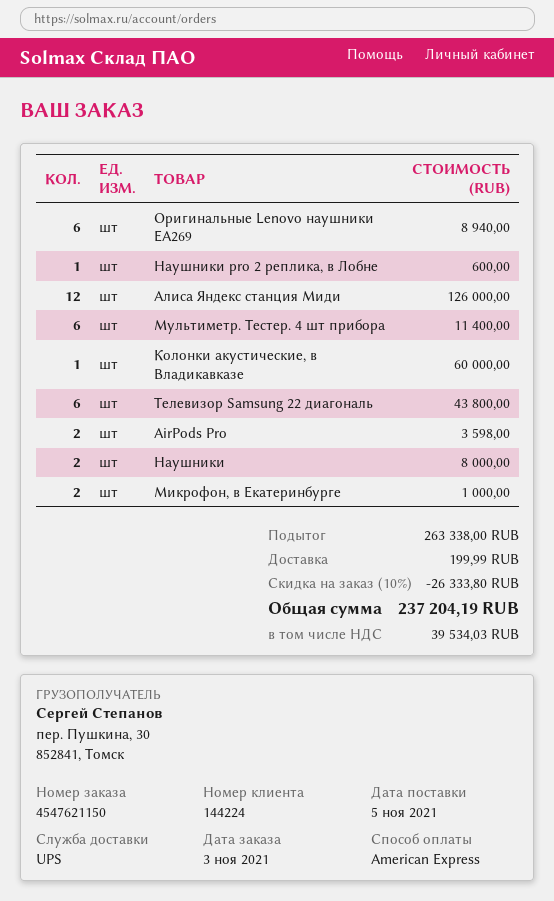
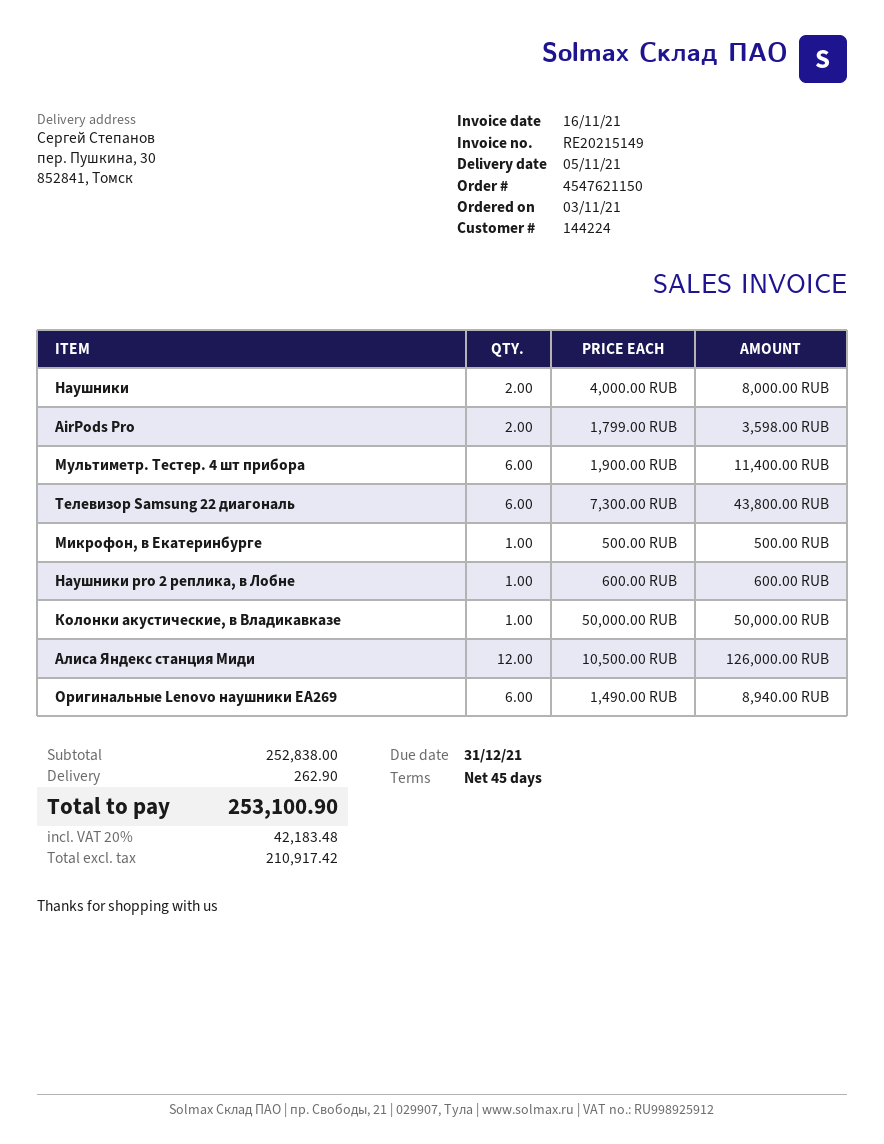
Колонки акустические, в Владикавказе: 1 for 60000.00 -> 1 for 50000.00
Микрофон, в Екатеринбурге: 2 for 1000.00 -> 1 for 500.00
subtotal: 263338.00 -> 252838.00
discount: 10% = 26333.80 -> none
shipping: 199.99 -> 262.90
tax: 39534.03 -> 42183.48
total: 237204.19 -> 253100.90

